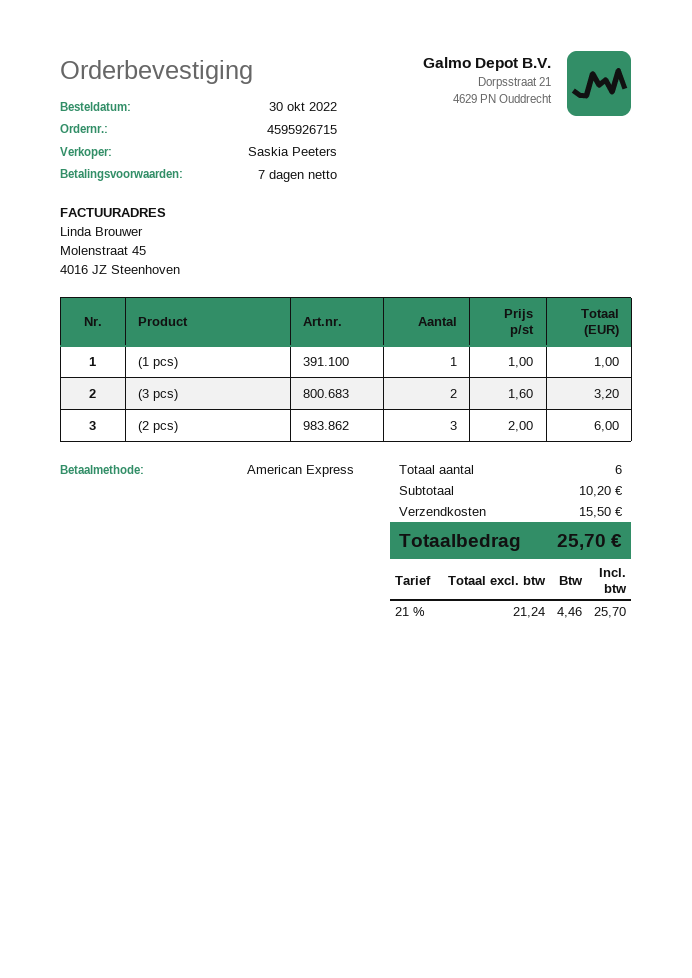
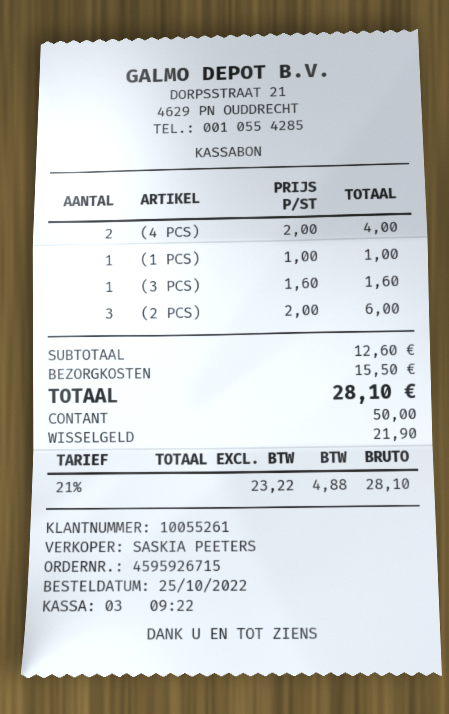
order date: 2022-10-30 -> 2022-10-25
payment method: American Express -> cash
(3 pcs): 2 x 1.60 = 3.20 -> 1 x 1.60 = 1.60
(4 PCS): none -> 2 x 2.00 = 4.00
subtotal: 10.20 -> 12.60
net: 21.24 -> 23.22
tax: 21% = 4.46 -> 21% = 4.88
total: 25.70 -> 28.10

